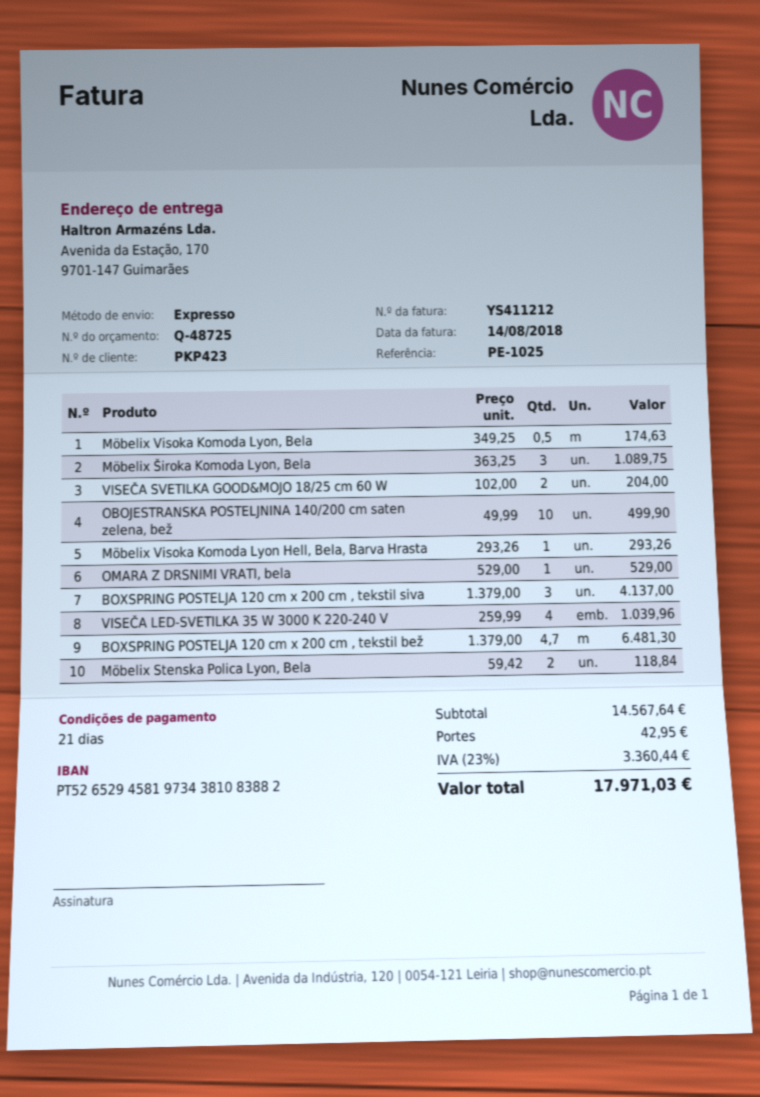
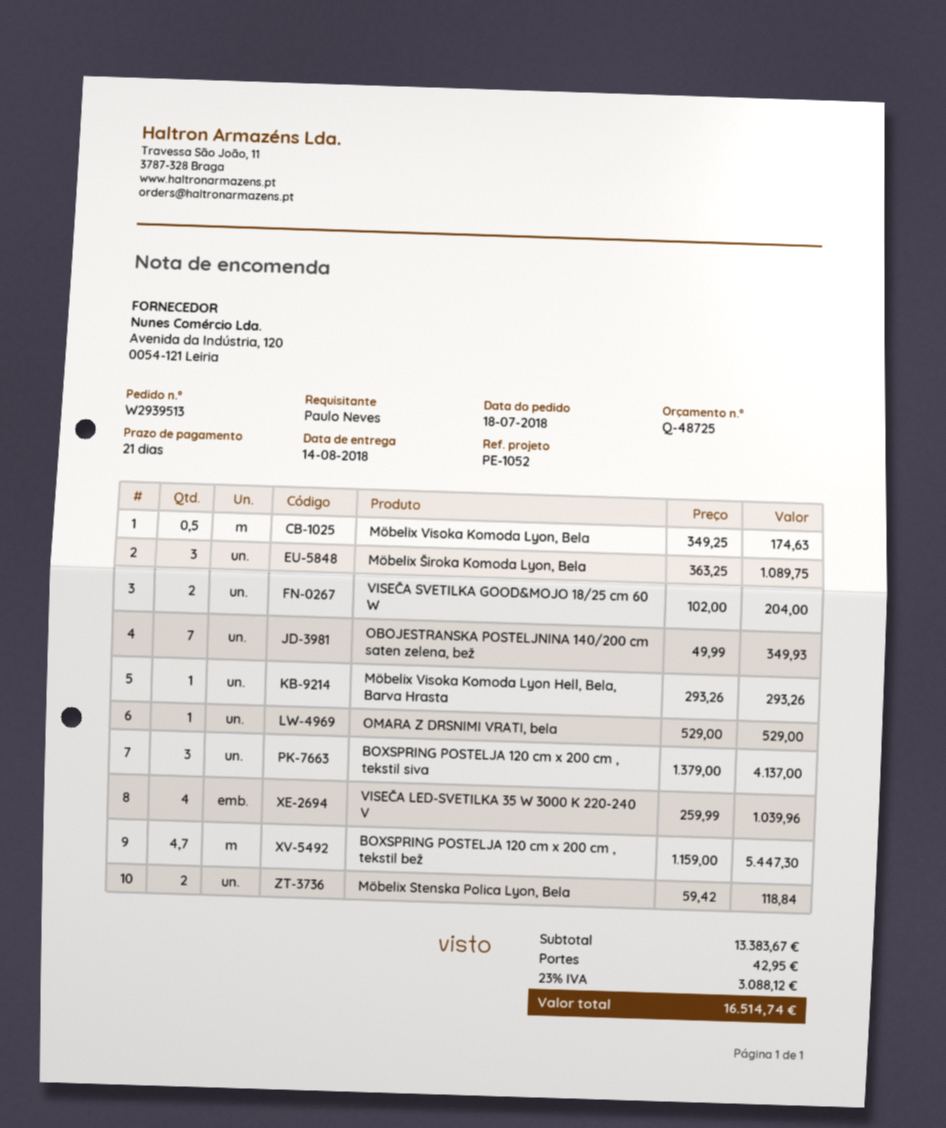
reference: PE-1025 -> PE-1052
OBOJESTRANSKA POSTELJNINA 140/200 cm saten zelena, bež: 10 x 49.99 = 499.90 -> 7 x 49.99 = 349.93
BOXSPRING POSTELJA 120 cm x 200 cm , tekstil bež: 4.7 x 1379.00 = 6481.30 -> 4.7 x 1159.00 = 5447.30
subtotal: 14567.64 -> 13383.67
tax: 23% = 3360.44 -> 23% = 3088.12
total: 17971.03 -> 16514.74

